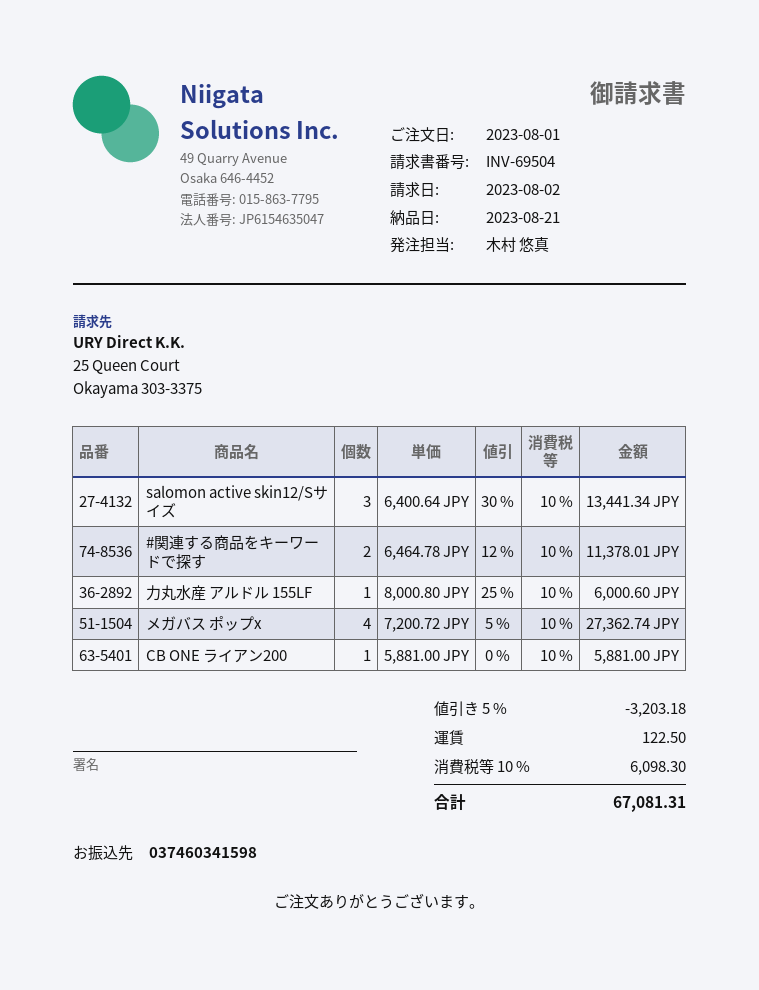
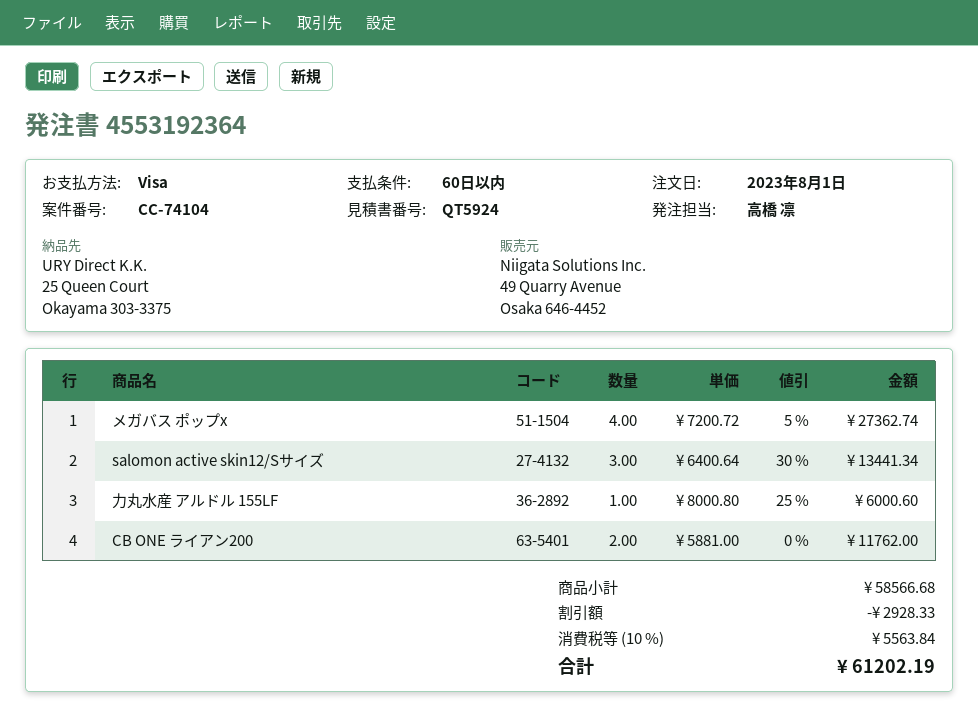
ordered by: 木村 悠真 -> 高橋 凛
#関連する商品をキーワードで探す: 2 x 6464.78 - 12% = 11378.01 -> none
CB ONE ライアン200: 1 x 5881.00 = 5881.00 -> 2 x 5881.00 = 11762.00
discount: 3203.18 -> 2928.33
shipping: 122.50 -> none
tax: 10% = 6098.30 -> 10% = 5563.84
total: 67081.31 -> 61202.19

